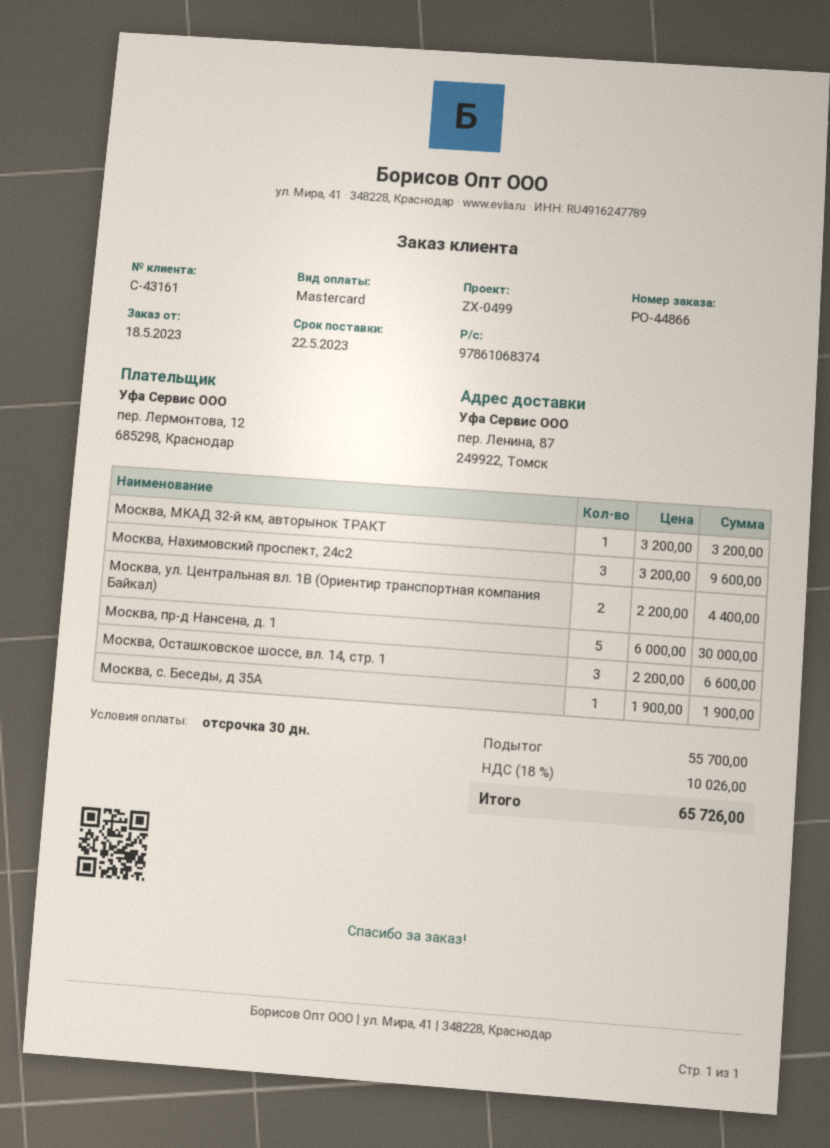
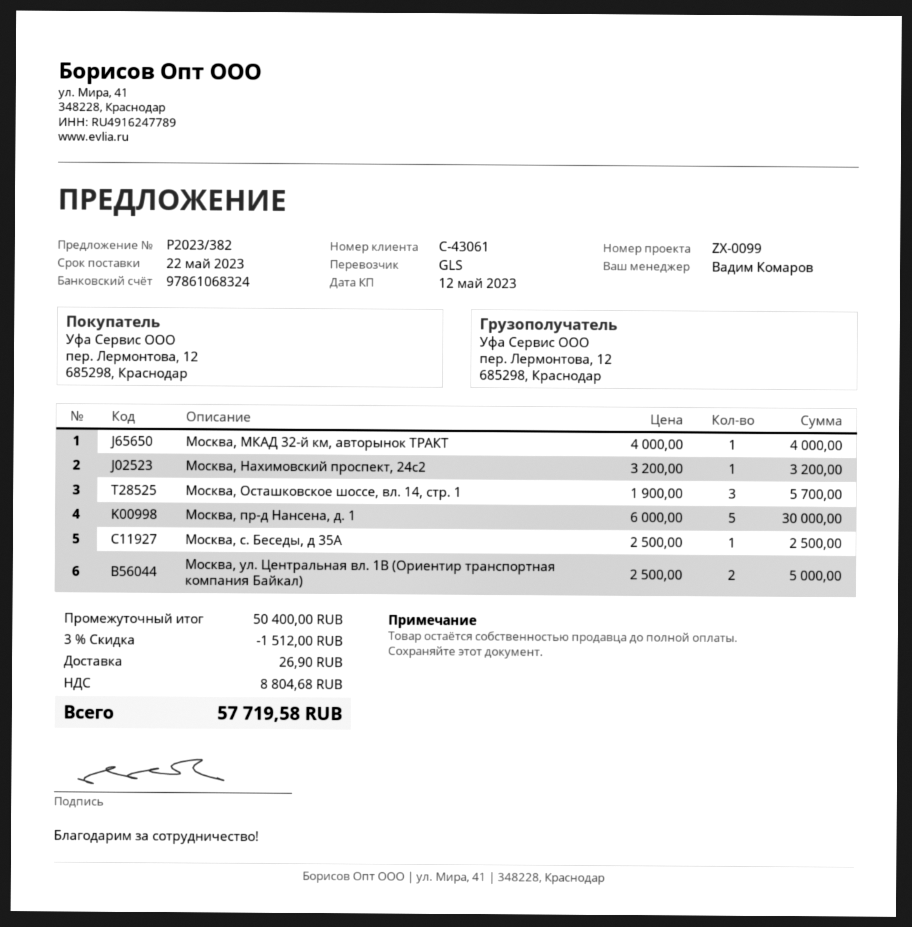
customer number: C-43161 -> C-43061
reference: ZX-0499 -> ZX-0099
bank account: 97861068374 -> 97861068324
ship to: пер. Ленина, 87, 249922, Томск -> пер. Лермонтова, 12, 685298, Краснодар
Москва, МКАД 32-й км, авторынок ТРАКТ: 1 x 3200.00 = 3200.00 -> 1 x 4000.00 = 4000.00
Москва, Нахимовский проспект, 24с2: 3 x 3200.00 = 9600.00 -> 1 x 3200.00 = 3200.00
Москва, ул. Центральная вл. 1В (Ориентир транспортная компания Байкал): 2 x 2200.00 = 4400.00 -> 2 x 2500.00 = 5000.00
Москва, Осташковское шоссе, вл. 14, стр. 1: 3 x 2200.00 = 6600.00 -> 3 x 1900.00 = 5700.00
Москва, с. Беседы, д 35А: 1 x 1900.00 = 1900.00 -> 1 x 2500.00 = 2500.00
subtotal: 55700.00 -> 50400.00
discount: none -> 3% = 1512.00
shipping: none -> 26.90
tax: 10026.00 -> 8804.68
total: 65726.00 -> 57719.58

